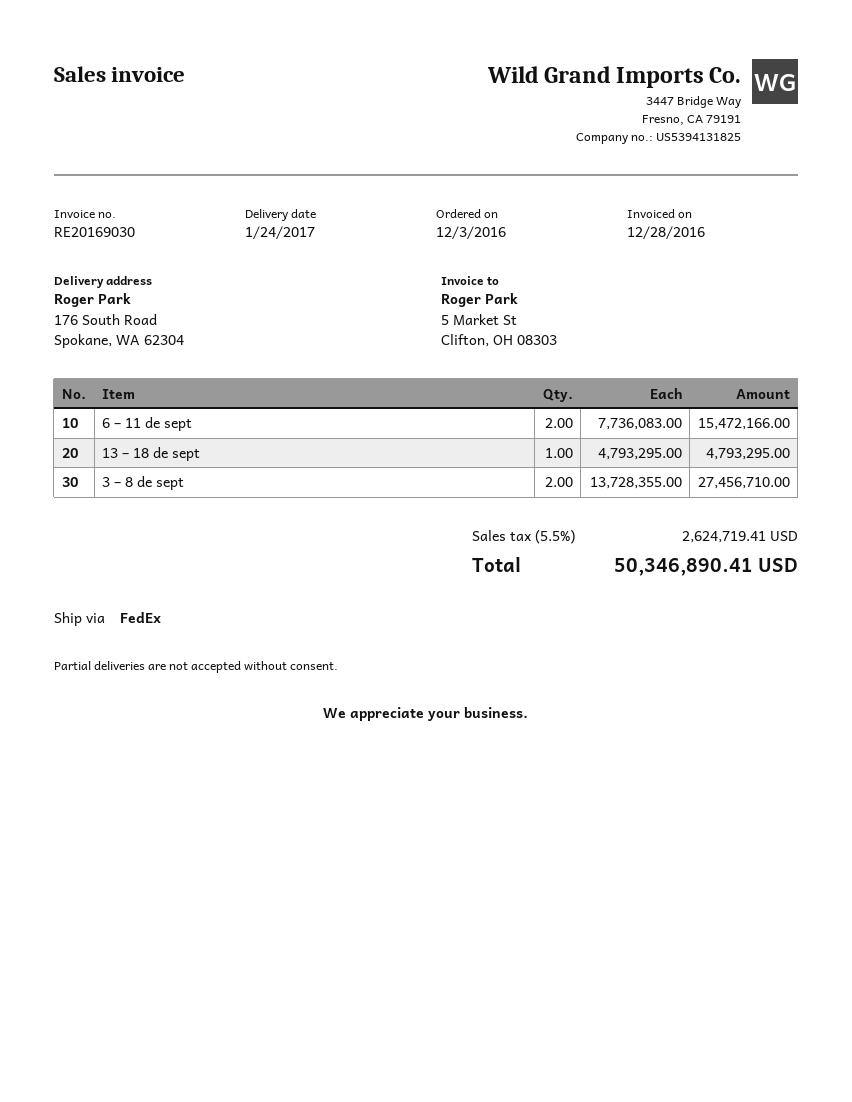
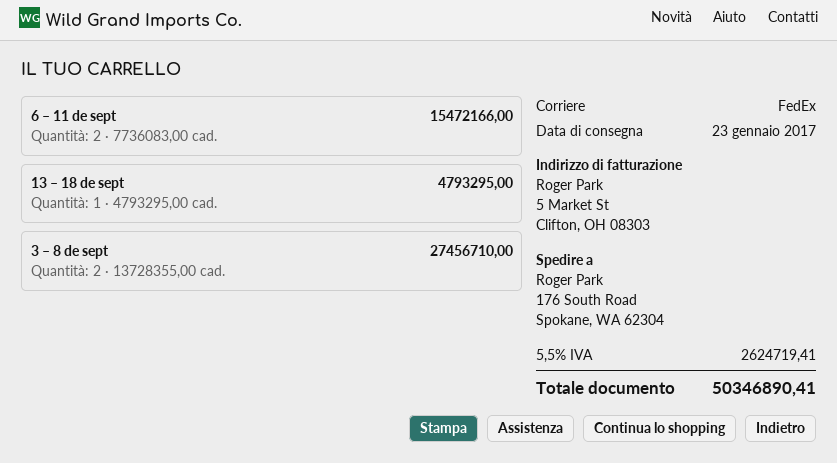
delivery date: 2017-01-24 -> 2017-01-23

